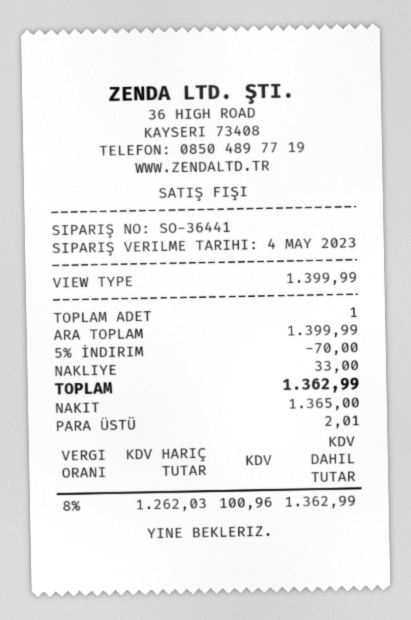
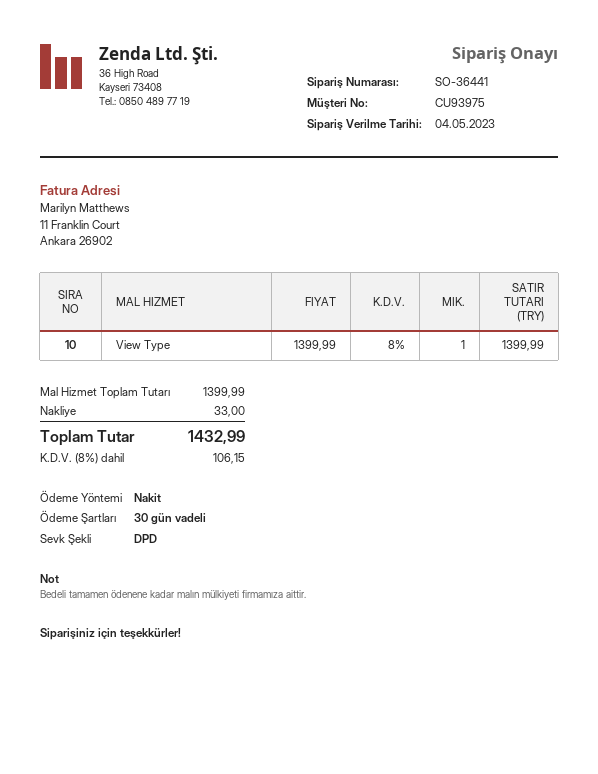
discount: 5% = 70.00 -> none
tax: 8% = 100.96 -> 8% = 106.15
total: 1362.99 -> 1432.99

